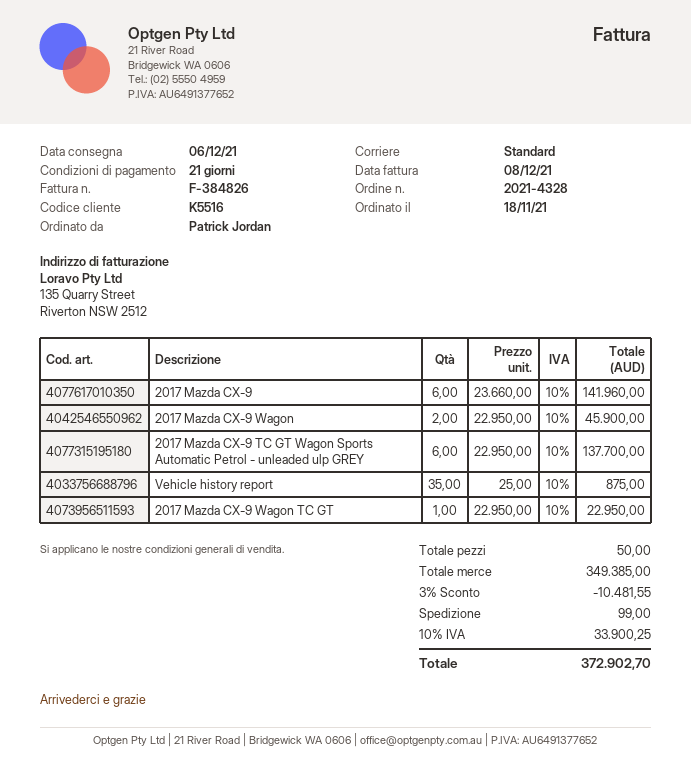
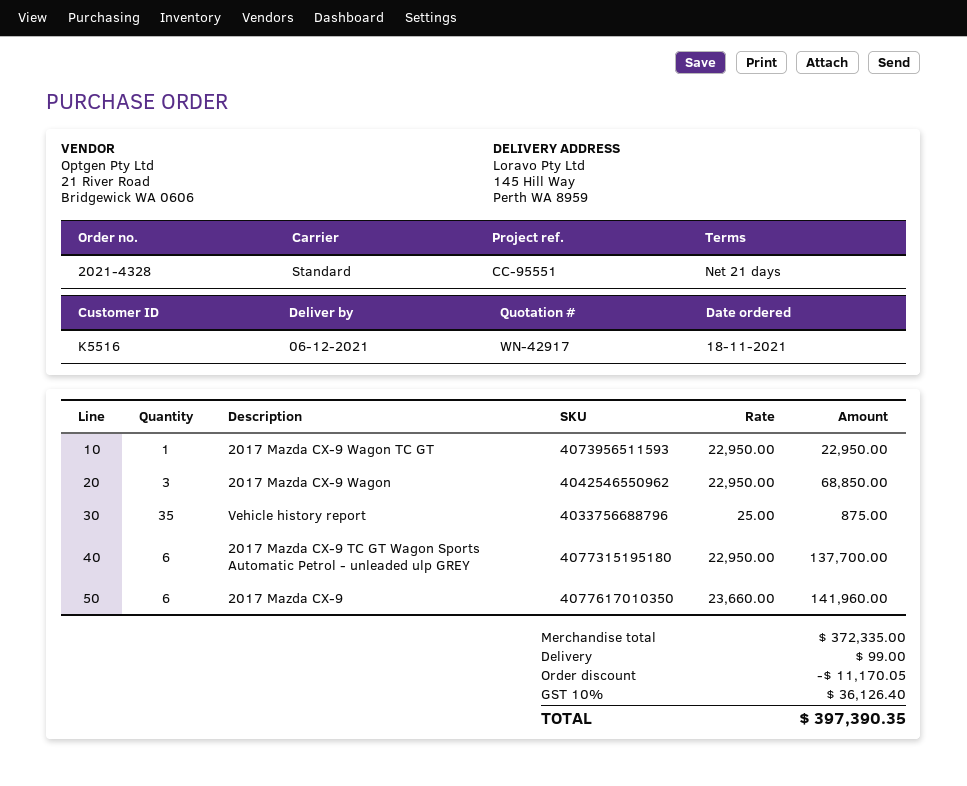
2017 Mazda CX-9 Wagon: 2 x 22950.00 = 45900.00 -> 3 x 22950.00 = 68850.00
subtotal: 349385.00 -> 372335.00
discount: 10481.55 -> 11170.05
tax: 10% = 33900.25 -> 10% = 36126.40
total: 372902.70 -> 397390.35

